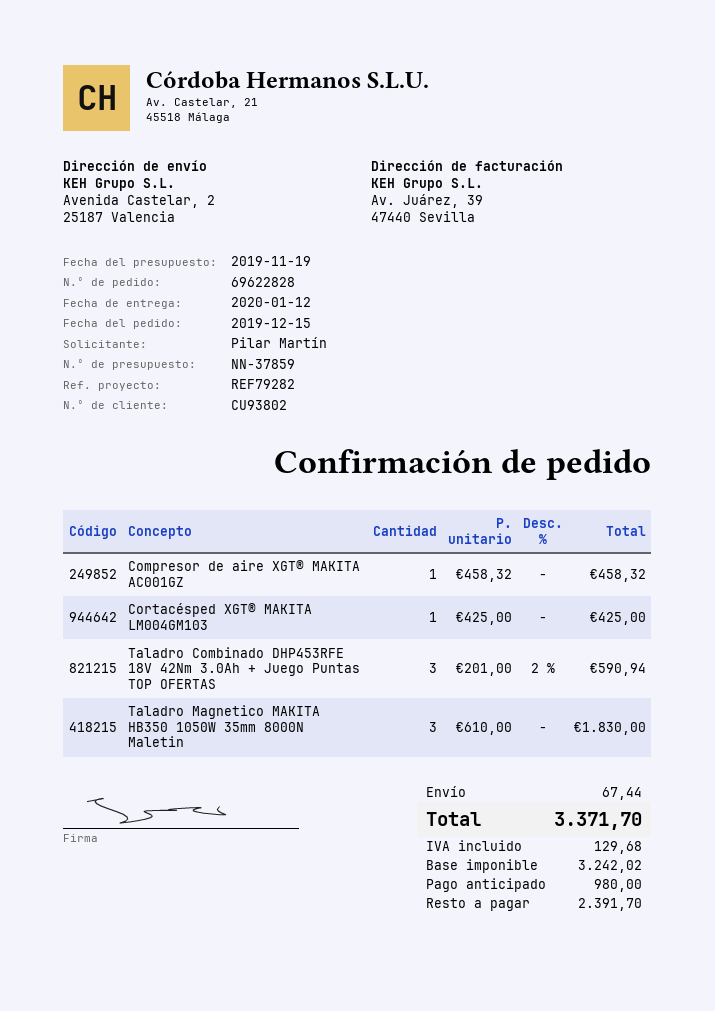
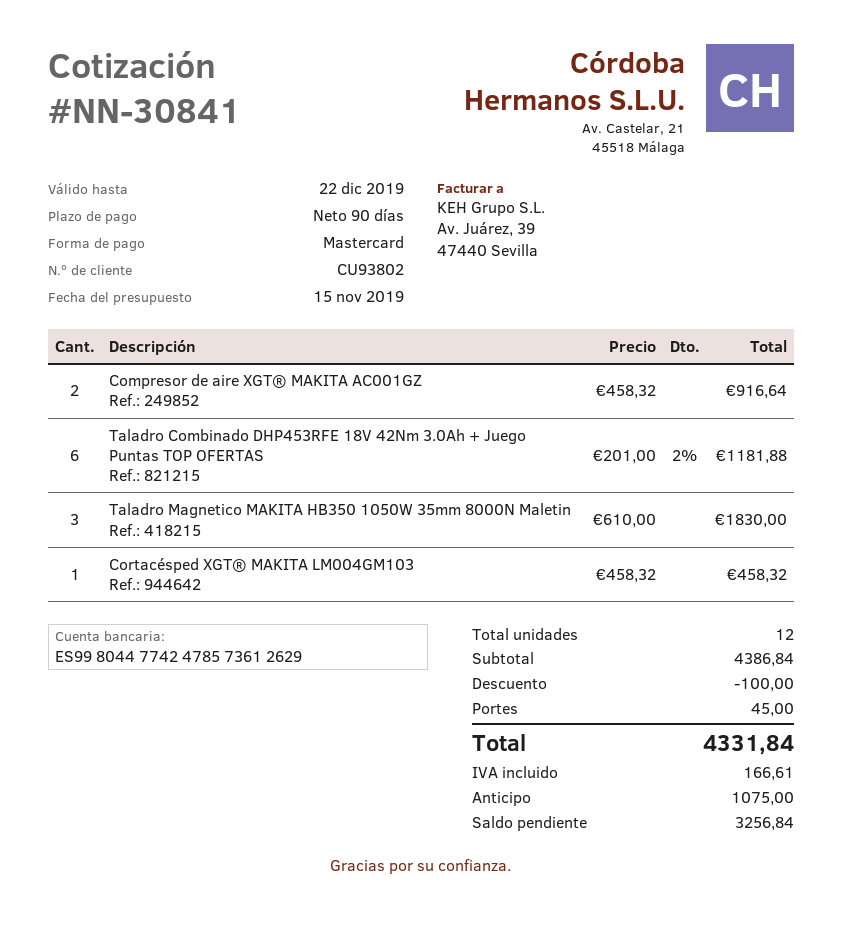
quote number: NN-37859 -> NN-30841
quote date: 2019-11-19 -> 2019-11-15
Compresor de aire XGT® MAKITA AC001GZ: 1 x 458.32 = 458.32 -> 2 x 458.32 = 916.64
Cortacésped XGT® MAKITA LM004GM103: 1 x 425.00 = 425.00 -> 1 x 458.32 = 458.32
Taladro Combinado DHP453RFE 18V 42Nm 3.0Ah + Juego Puntas TOP OFERTAS: 3 x 201.00 - 2% = 590.94 -> 6 x 201.00 - 2% = 1181.88
discount: none -> 100.00
shipping: 67.44 -> 45.00
tax: 129.68 -> 166.61
total: 3371.70 -> 4331.84
deposit: 980.00 -> 1075.00
balance: 2391.70 -> 3256.84

